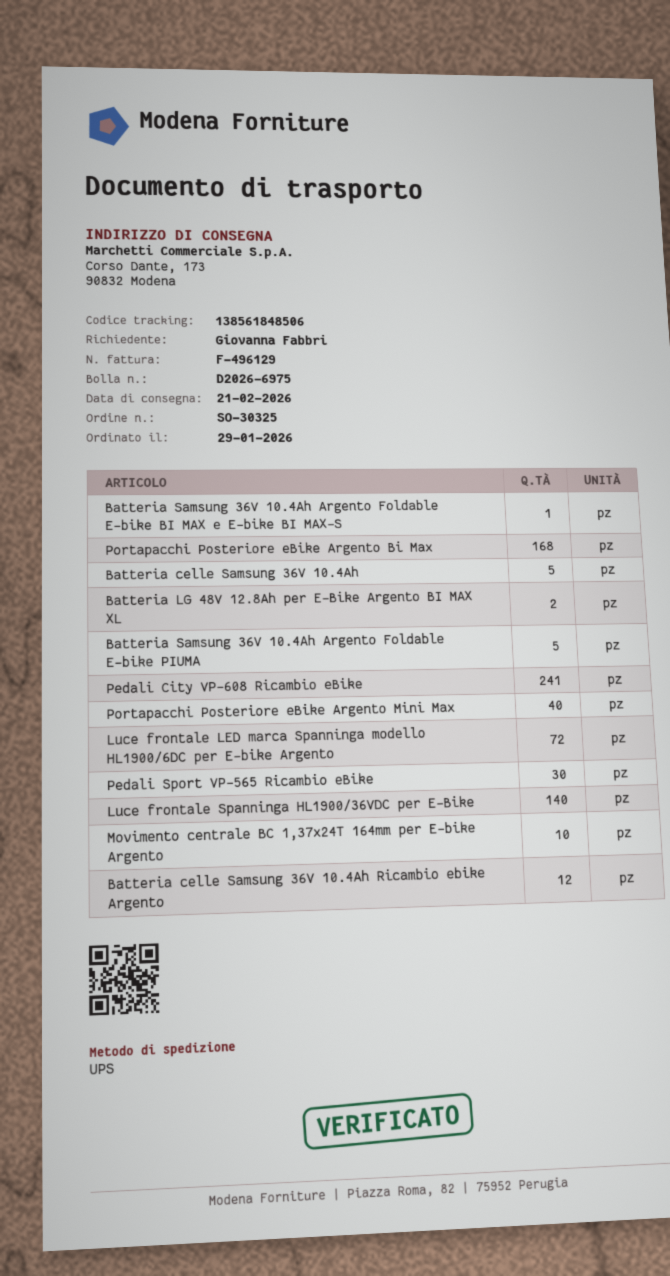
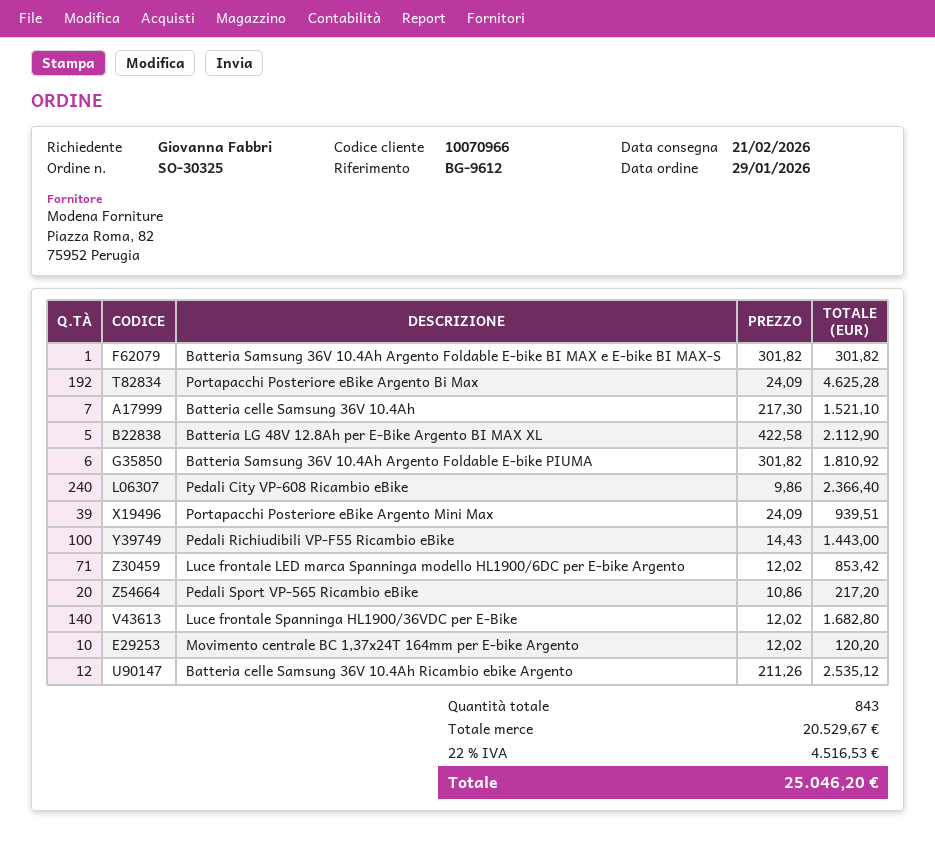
Portapacchi Posteriore eBike Argento Bi Max: 168 -> 192
Batteria celle Samsung 36V 10.4Ah: 5 -> 7
Batteria LG 48V 12.8Ah per E-Bike Argento BI MAX XL: 2 -> 5
Batteria Samsung 36V 10.4Ah Argento Foldable E-bike PIUMA: 5 -> 6
Pedali City VP-608 Ricambio eBike: 241 -> 240
Portapacchi Posteriore eBike Argento Mini Max: 40 -> 39
Luce frontale LED marca Spanninga modello HL1900/6DC per E-bike Argento: 72 -> 71
Pedali Sport VP-565 Ricambio eBike: 30 -> 20
Pedali Richiudibili VP-F55 Ricambio eBike: none -> 100

